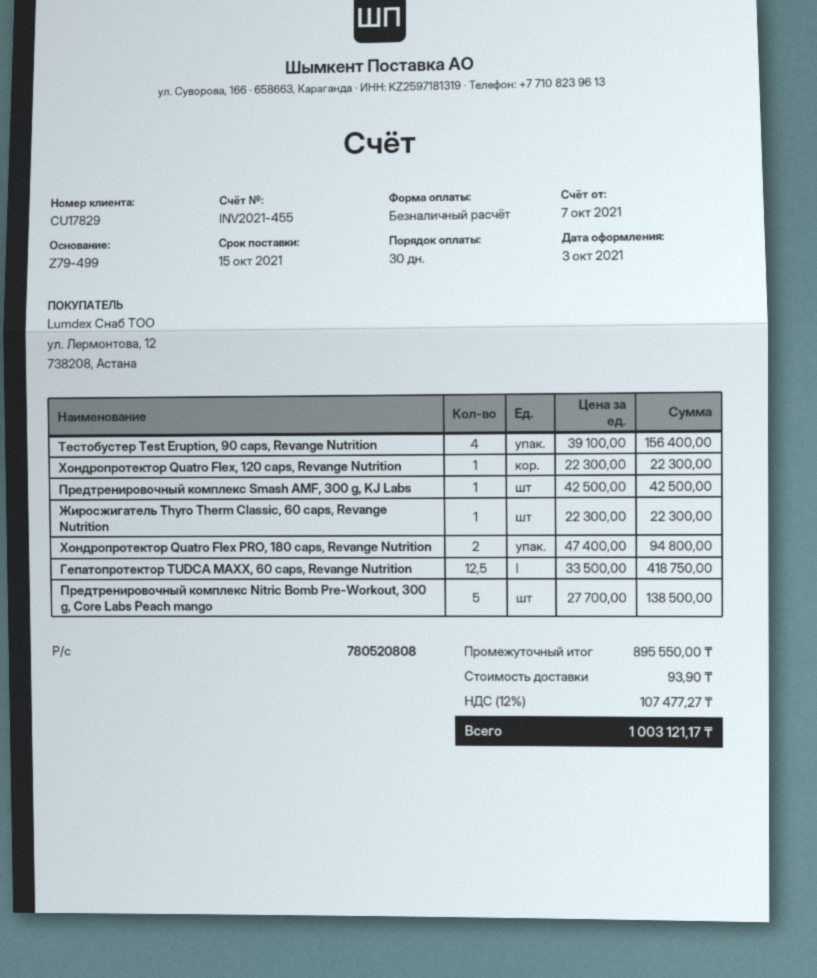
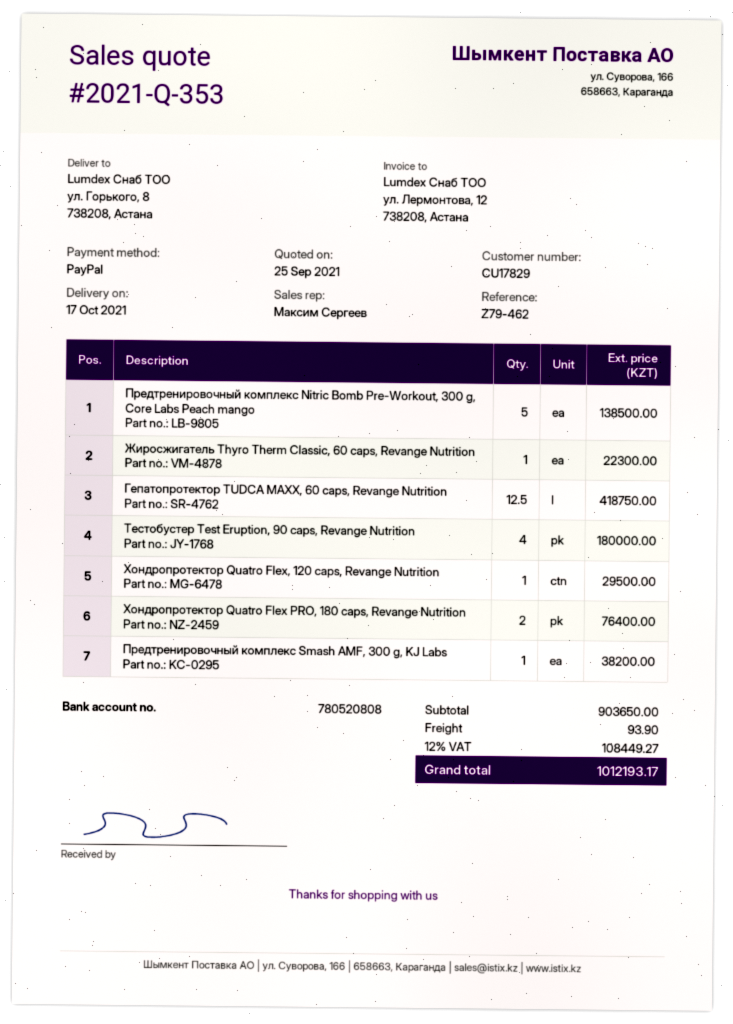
delivery date: 2021-10-15 -> 2021-10-17
reference: Z79-499 -> Z79-462
payment method: bank transfer -> PayPal
Тестобустер Test Eruption, 90 caps, Revange Nutrition: 4 for 156400.00 -> 4 for 180000.00
Хондропротектор Quatro Flex, 120 caps, Revange Nutrition: 1 for 22300.00 -> 1 for 29500.00
Предтренировочный комплекс Smash AMF, 300 g, KJ Labs: 1 for 42500.00 -> 1 for 38200.00
Хондропротектор Quatro Flex PRO, 180 caps, Revange Nutrition: 2 for 94800.00 -> 2 for 76400.00
subtotal: 895550.00 -> 903650.00
tax: 12% = 107477.27 -> 12% = 108449.27
total: 1003121.17 -> 1012193.17

